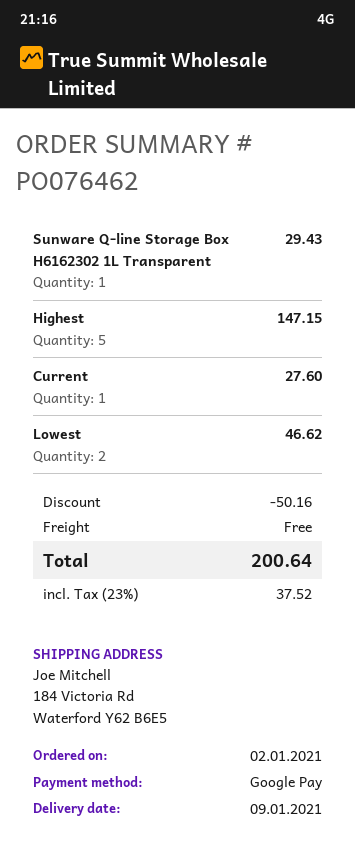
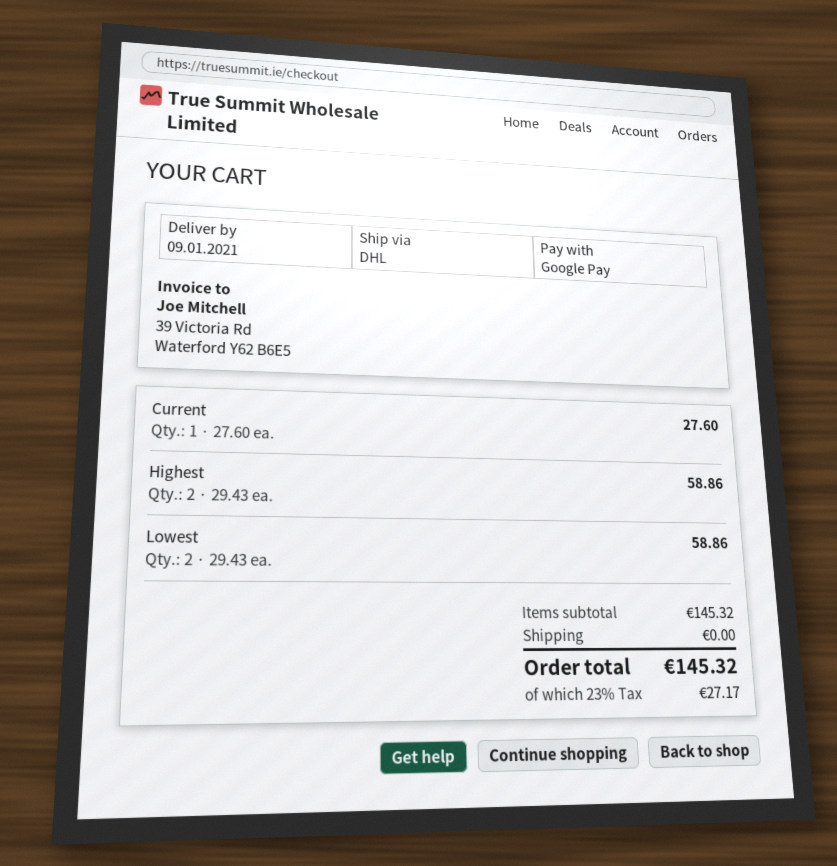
Sunware Q-line Storage Box H6162302 1L Transparent: 1 for 29.43 -> none
Highest: 5 for 147.15 -> 2 for 58.86
Lowest: 2 for 46.62 -> 2 for 58.86
discount: 50.16 -> none
tax: 23% = 37.52 -> 23% = 27.17
total: 200.64 -> 145.32

